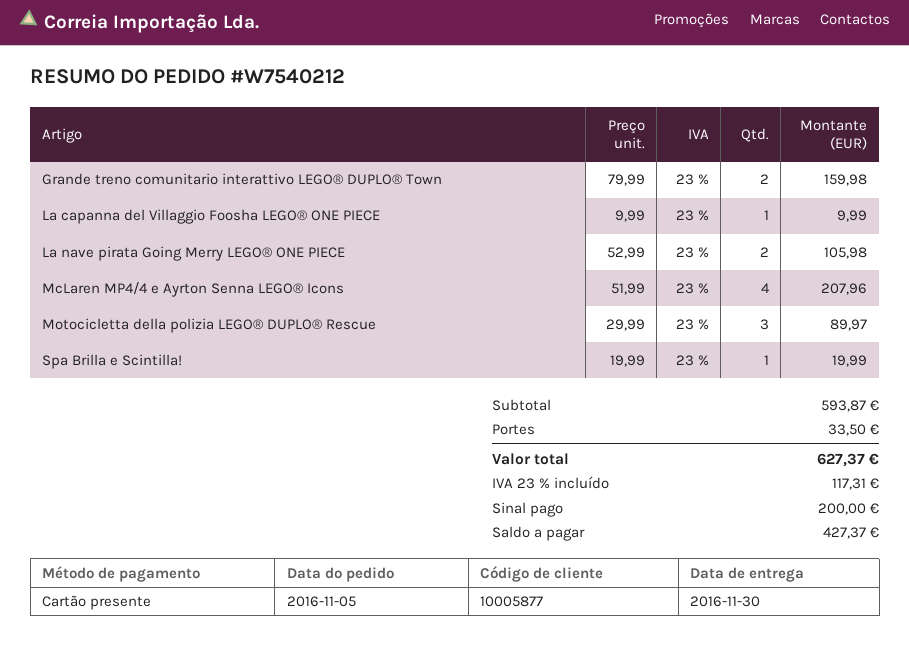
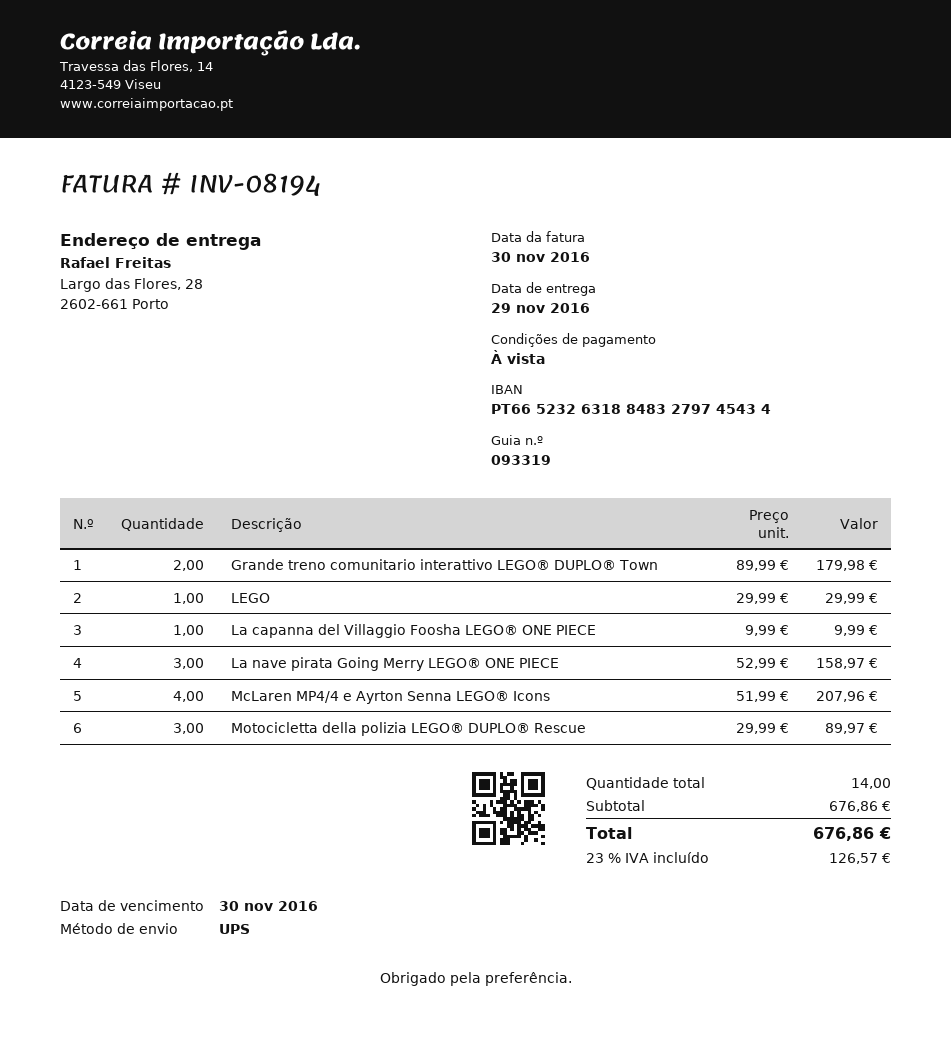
delivery date: 2016-11-30 -> 2016-11-29
Grande treno comunitario interattivo LEGO® DUPLO® Town: 2 x 79.99 = 159.98 -> 2 x 89.99 = 179.98
La nave pirata Going Merry LEGO® ONE PIECE: 2 x 52.99 = 105.98 -> 3 x 52.99 = 158.97
Spa Brilla e Scintilla!: 1 x 19.99 = 19.99 -> none
LEGO: none -> 1 x 29.99 = 29.99
subtotal: 593.87 -> 676.86
shipping: 33.50 -> none
tax: 23% = 117.31 -> 23% = 126.57
total: 627.37 -> 676.86

